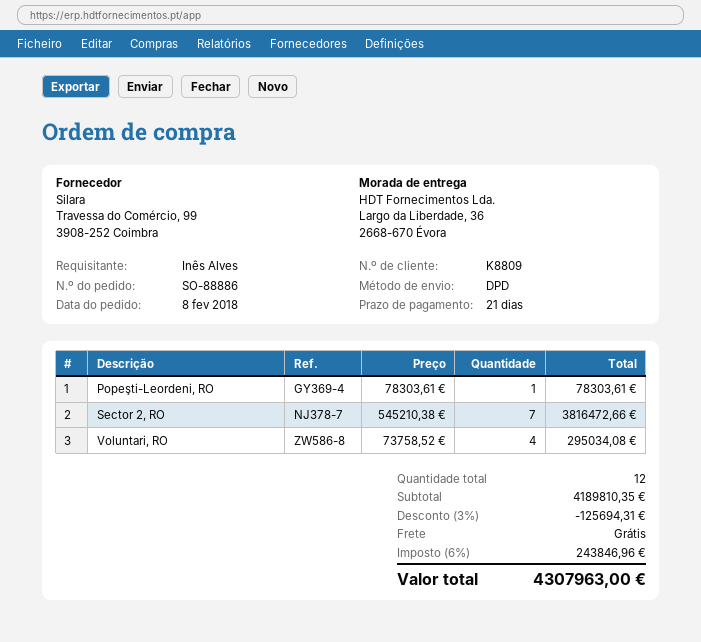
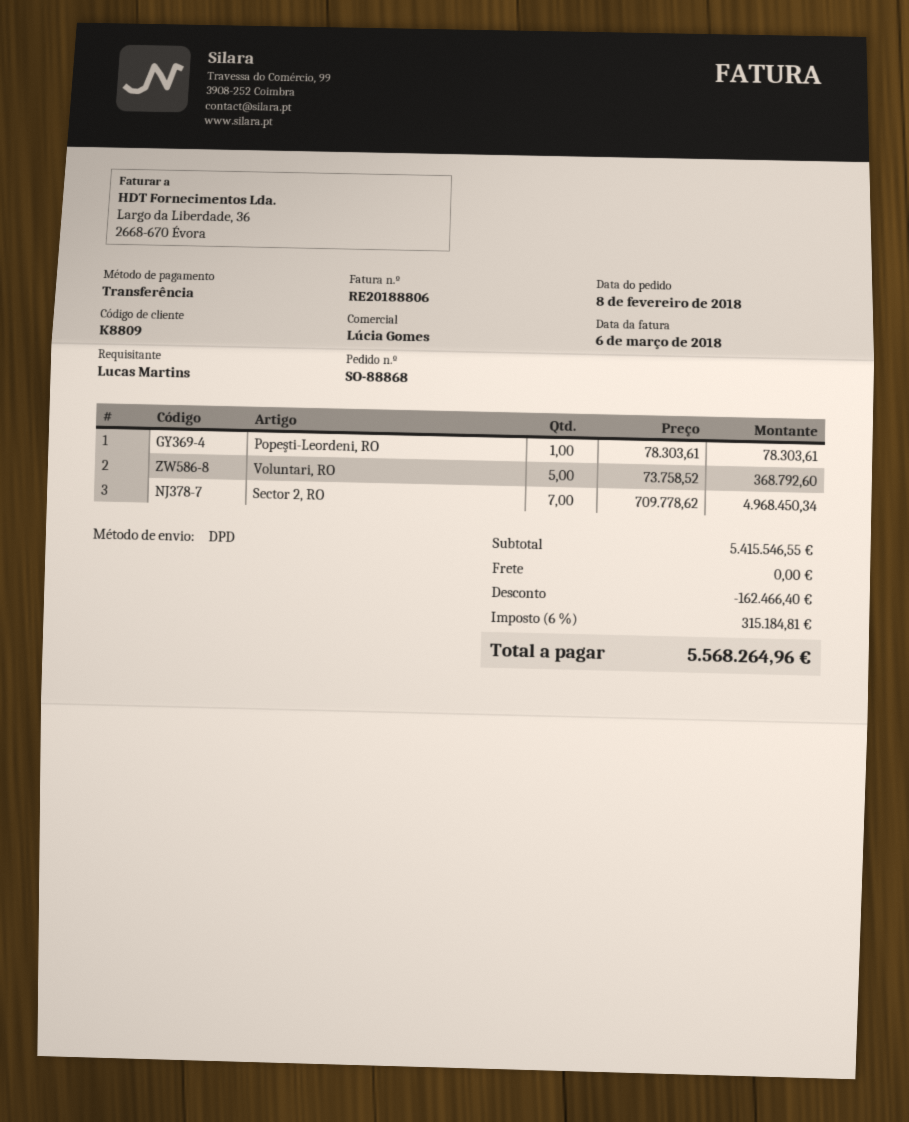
order number: SO-88886 -> SO-88868
ordered by: Inês Alves -> Lucas Martins
Sector 2, RO: 7 x 545210.38 = 3816472.66 -> 7 x 709778.62 = 4968450.34
Voluntari, RO: 4 x 73758.52 = 295034.08 -> 5 x 73758.52 = 368792.60
subtotal: 4189810.35 -> 5415546.55
discount: 125694.31 -> 162466.40
tax: 6% = 243846.96 -> 6% = 315184.81
total: 4307963.00 -> 5568264.96

